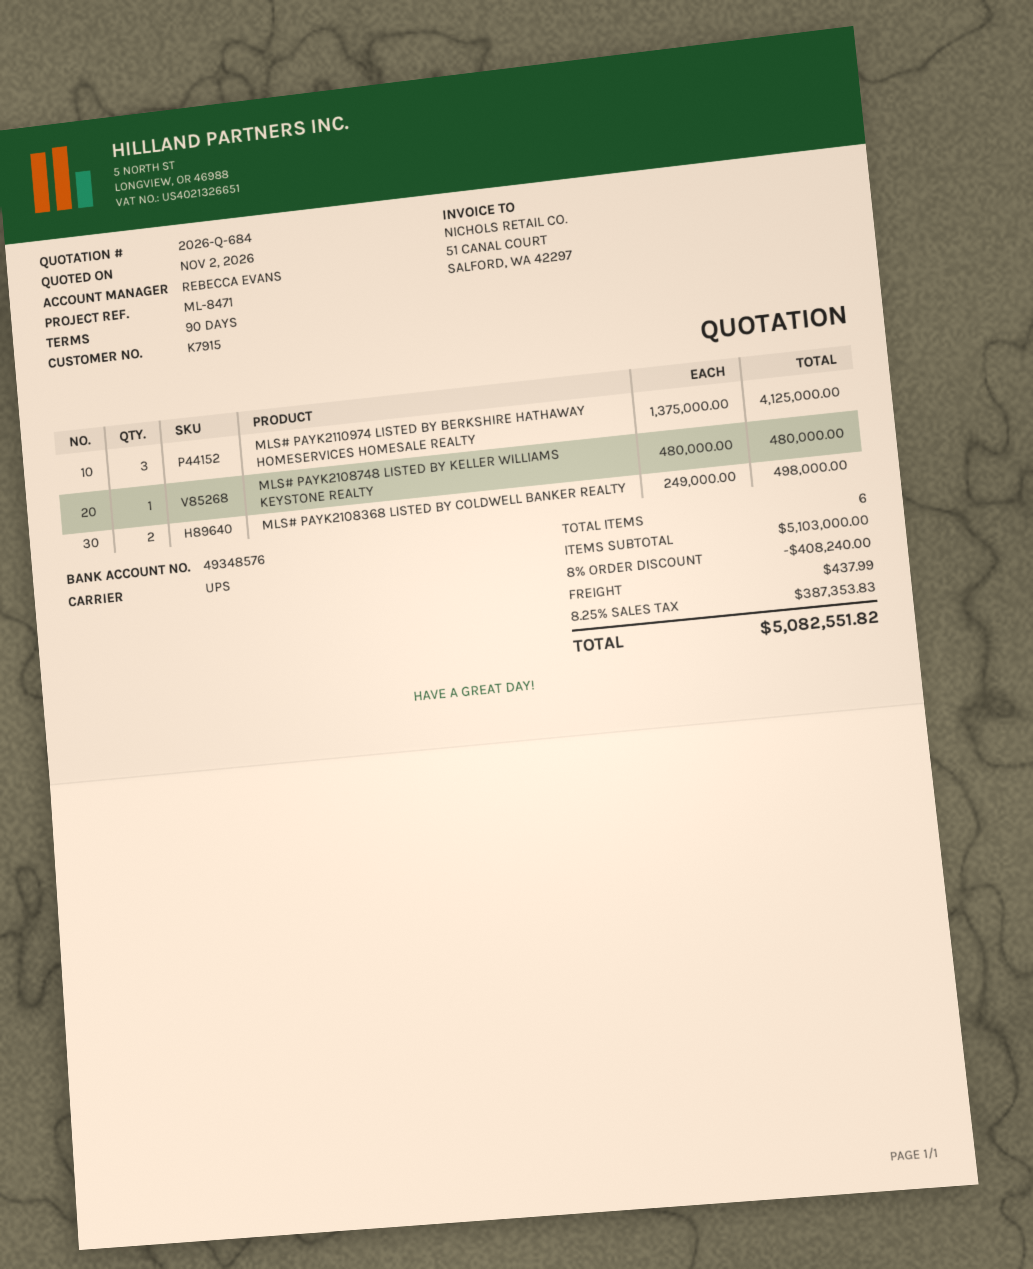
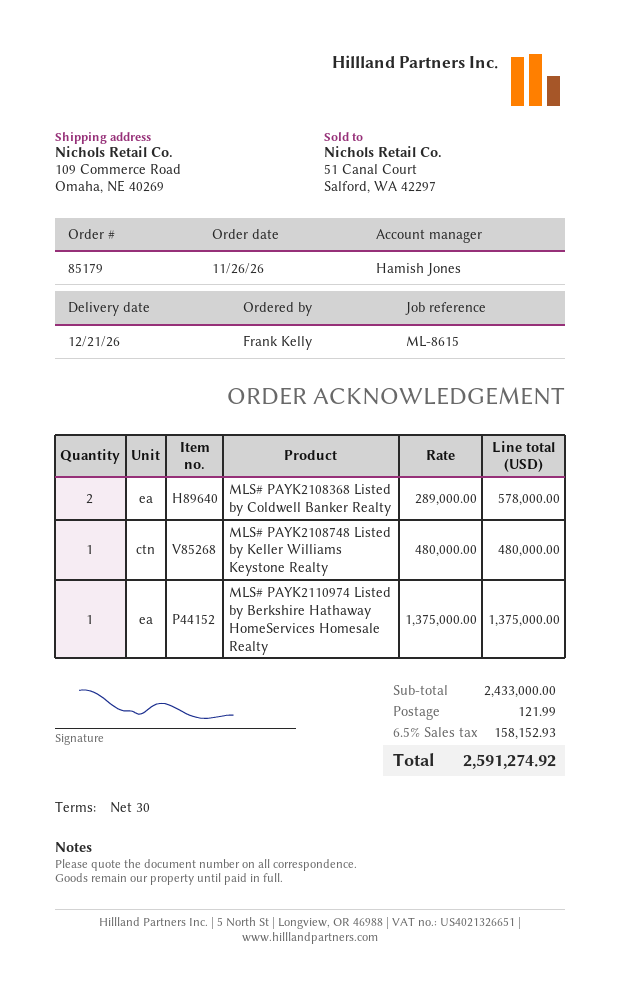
payment terms: 90 days -> 30 days
reference: ML-8471 -> ML-8615
sales rep: REBECCA EVANS -> Hamish Jones
MLS# PAYK2110974 LISTED BY BERKSHIRE HATHAWAY HOMESERVICES HOMESALE REALTY: 3 x 1375000.00 = 4125000.00 -> 1 x 1375000.00 = 1375000.00
MLS# PAYK2108368 LISTED BY COLDWELL BANKER REALTY: 2 x 249000.00 = 498000.00 -> 2 x 289000.00 = 578000.00
subtotal: 5103000.00 -> 2433000.00
discount: 8% = 408240.00 -> none
shipping: 437.99 -> 121.99
tax: 8.25% = 387353.83 -> 6.5% = 158152.93
total: 5082551.82 -> 2591274.92

